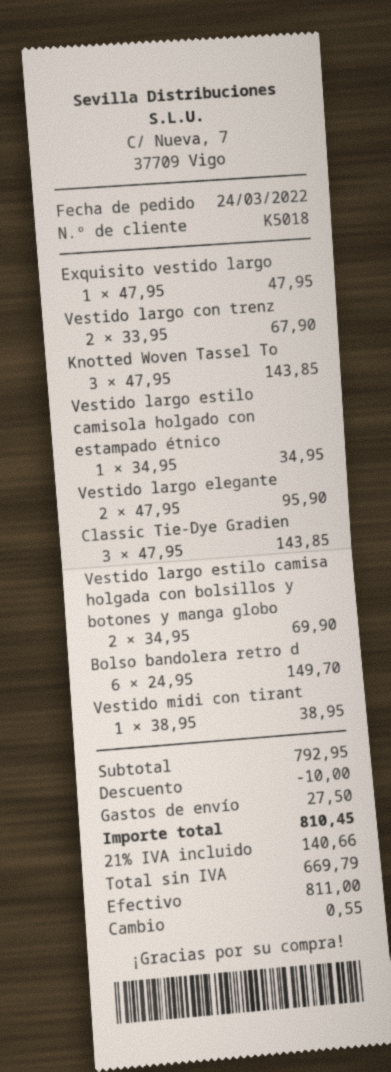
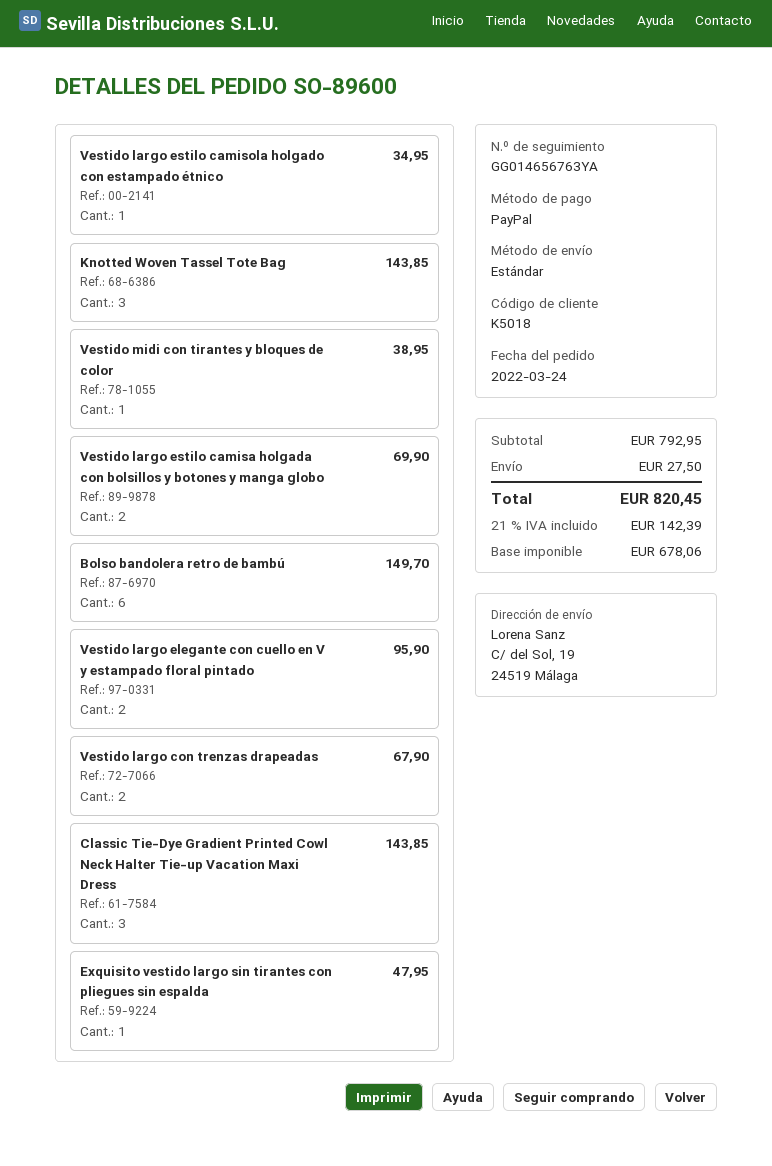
payment method: cash -> PayPal
discount: 10.00 -> none
net: 669.79 -> 678.06
tax: 21% = 140.66 -> 21% = 142.39
total: 810.45 -> 820.45

